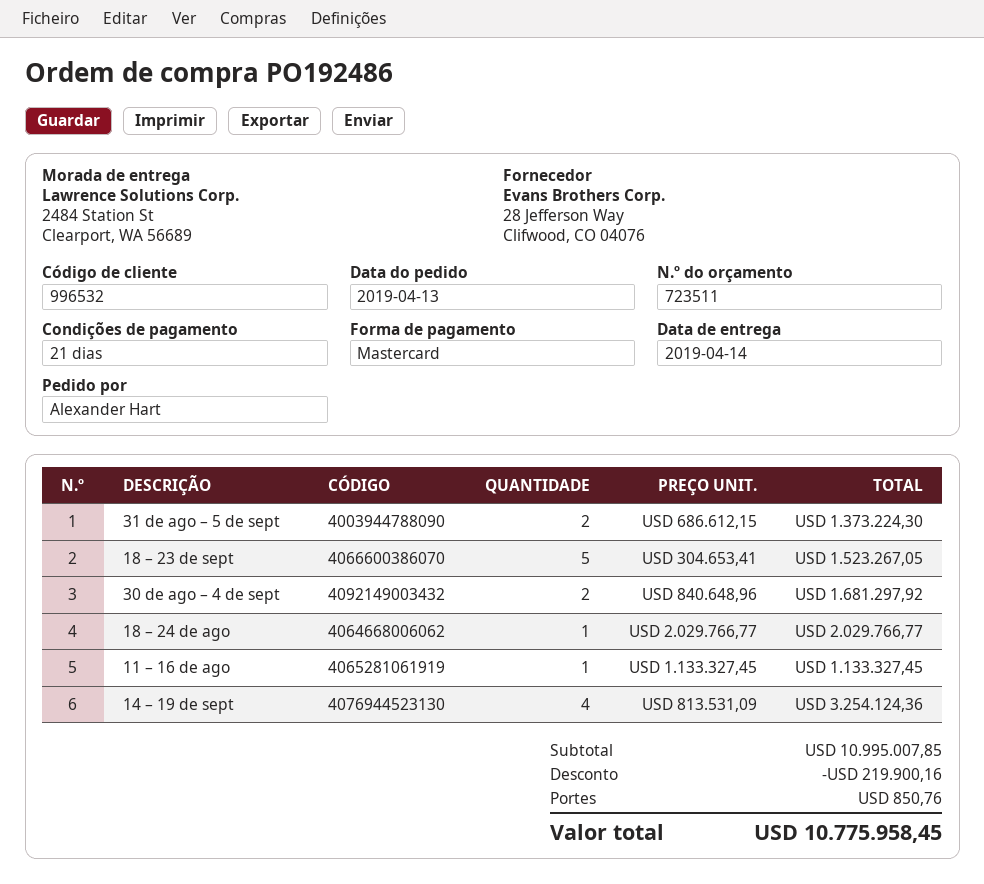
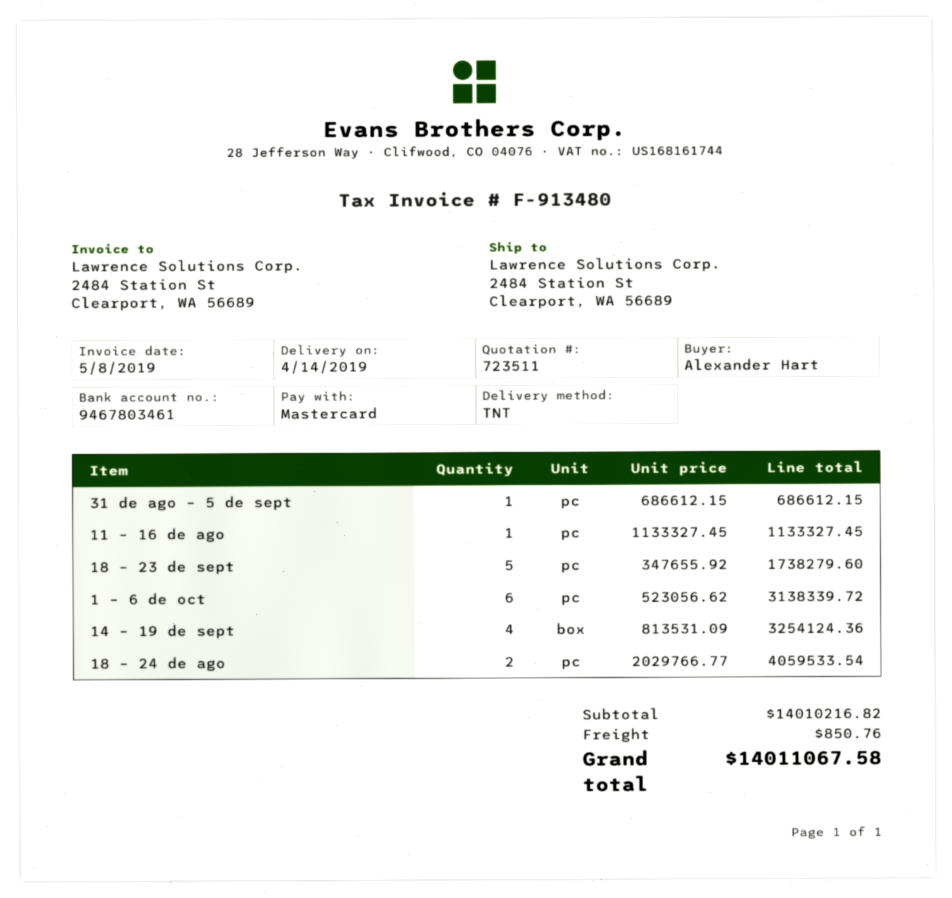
31 de ago – 5 de sept: 2 x 686612.15 = 1373224.30 -> 1 x 686612.15 = 686612.15
18 – 23 de sept: 5 x 304653.41 = 1523267.05 -> 5 x 347655.92 = 1738279.60
30 de ago – 4 de sept: 2 x 840648.96 = 1681297.92 -> none
18 – 24 de ago: 1 x 2029766.77 = 2029766.77 -> 2 x 2029766.77 = 4059533.54
1 – 6 de oct: none -> 6 x 523056.62 = 3138339.72
subtotal: 10995007.85 -> 14010216.82
discount: 219900.16 -> none
total: 10775958.45 -> 14011067.58

